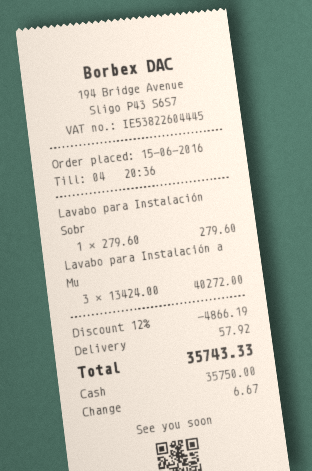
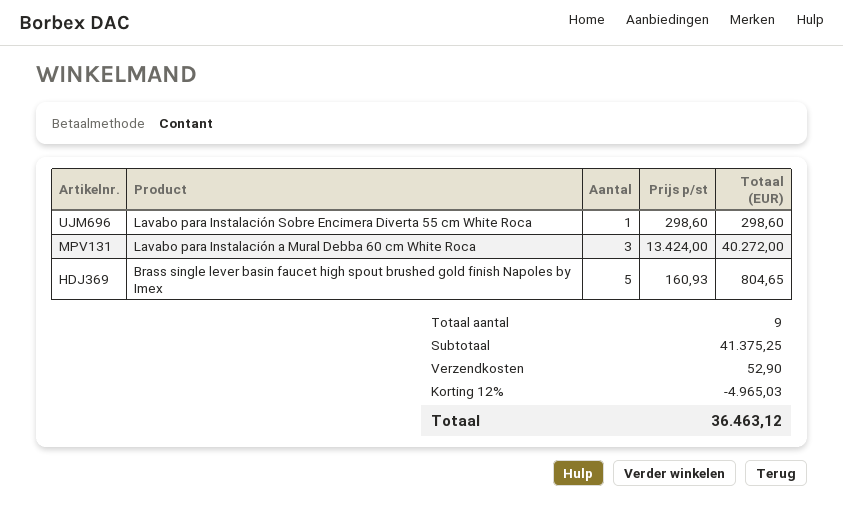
Lavabo para Instalación Sobr: 1 x 279.60 = 279.60 -> 1 x 298.60 = 298.60
Brass single lever basin faucet high spout brushed gold finish Napoles by Imex: none -> 5 x 160.93 = 804.65
discount: 12% = 4866.19 -> 12% = 4965.03
shipping: 57.92 -> 52.90
total: 35743.33 -> 36463.12

